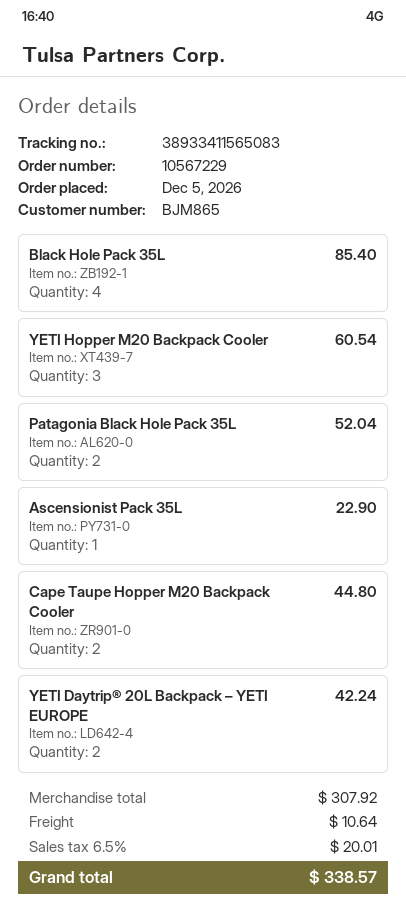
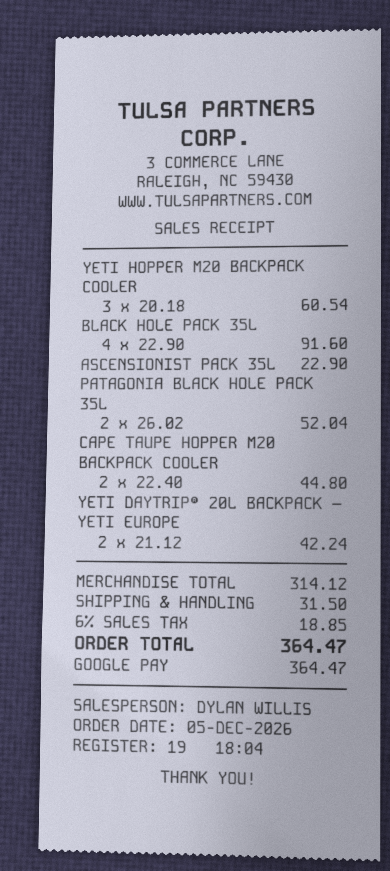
Black Hole Pack 35L: 4 for 85.40 -> 4 for 91.60
subtotal: 307.92 -> 314.12
shipping: 10.64 -> 31.50
tax: 6.5% = 20.01 -> 6% = 18.85
total: 338.57 -> 364.47

